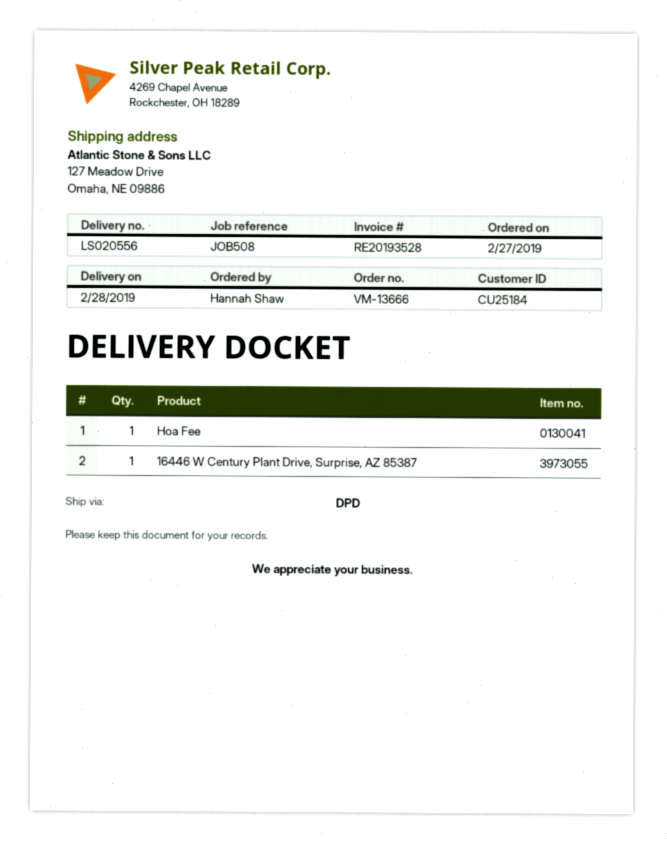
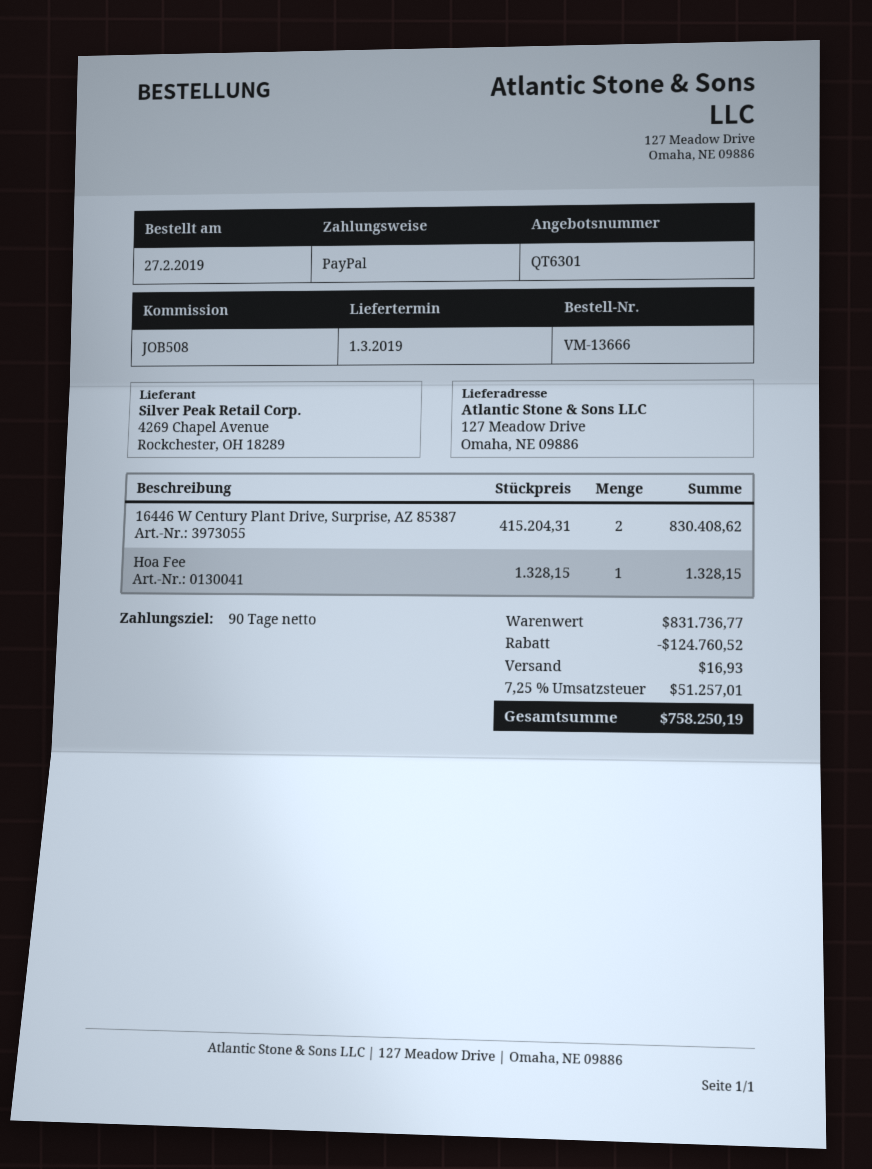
delivery date: 2019-02-28 -> 2019-03-01
16446 W Century Plant Drive, Surprise, AZ 85387: 1 -> 2

